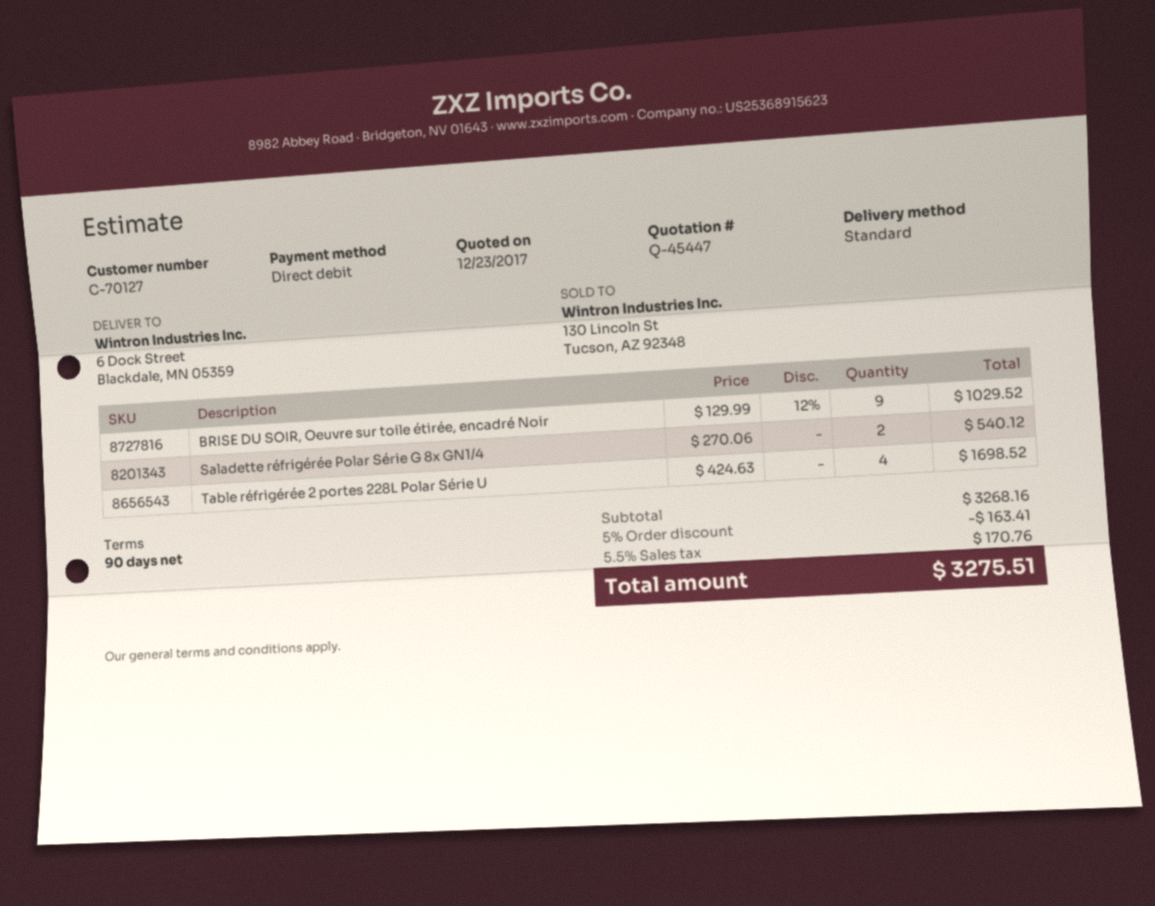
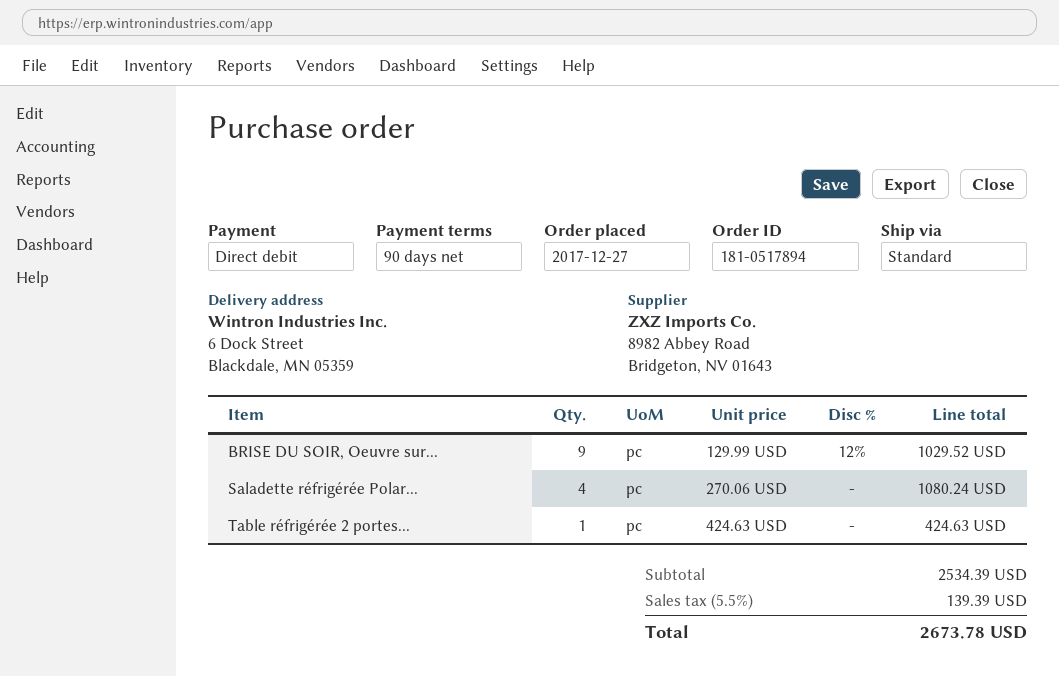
Saladette réfrigérée Polar Série G 8x GN1/4: 2 x 270.06 = 540.12 -> 4 x 270.06 = 1080.24
Table réfrigérée 2 portes 228L Polar Série U: 4 x 424.63 = 1698.52 -> 1 x 424.63 = 424.63
subtotal: 3268.16 -> 2534.39
discount: 5% = 163.41 -> none
tax: 5.5% = 170.76 -> 5.5% = 139.39
total: 3275.51 -> 2673.78

